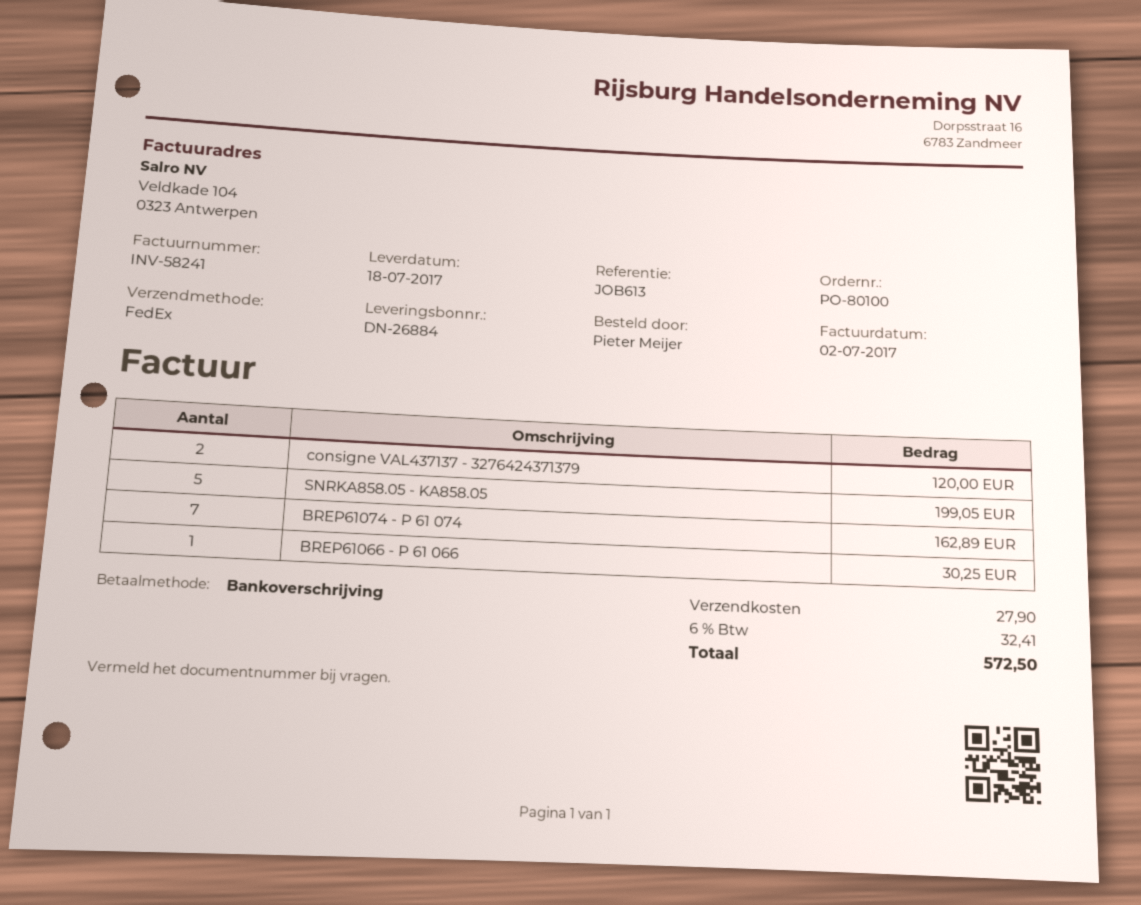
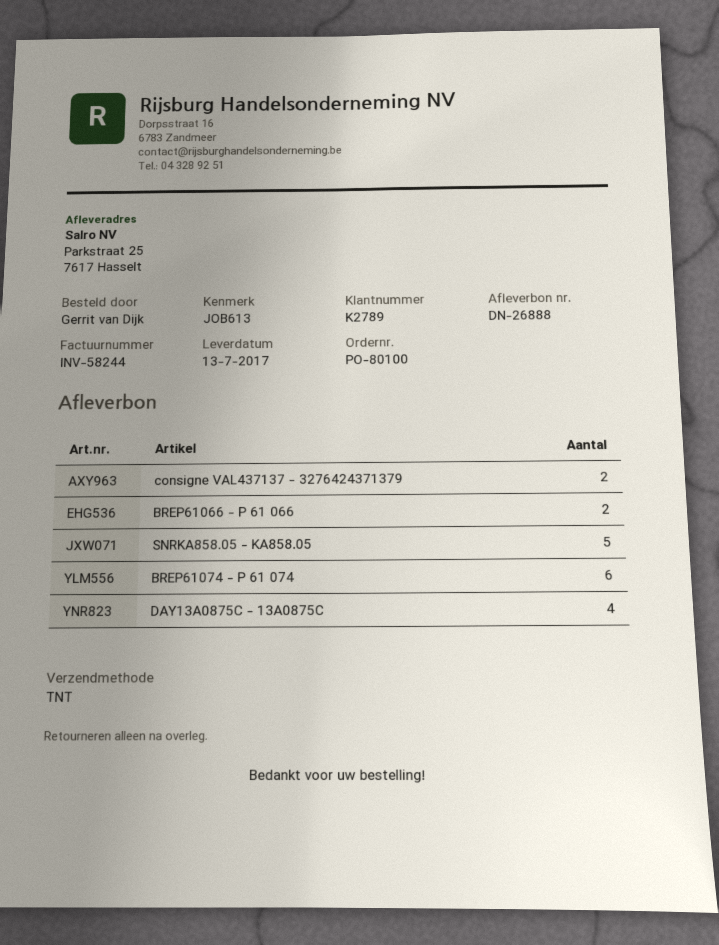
delivery note number: DN-26884 -> DN-26888
delivery date: 2017-07-18 -> 2017-07-13
invoice number: INV-58241 -> INV-58244
ordered by: Pieter Meijer -> Gerrit van Dijk
shipping method: FedEx -> TNT
BREP61074 - P 61 074: 7 -> 6
BREP61066 - P 61 066: 1 -> 2
DAY13A0875C - 13A0875C: none -> 4

